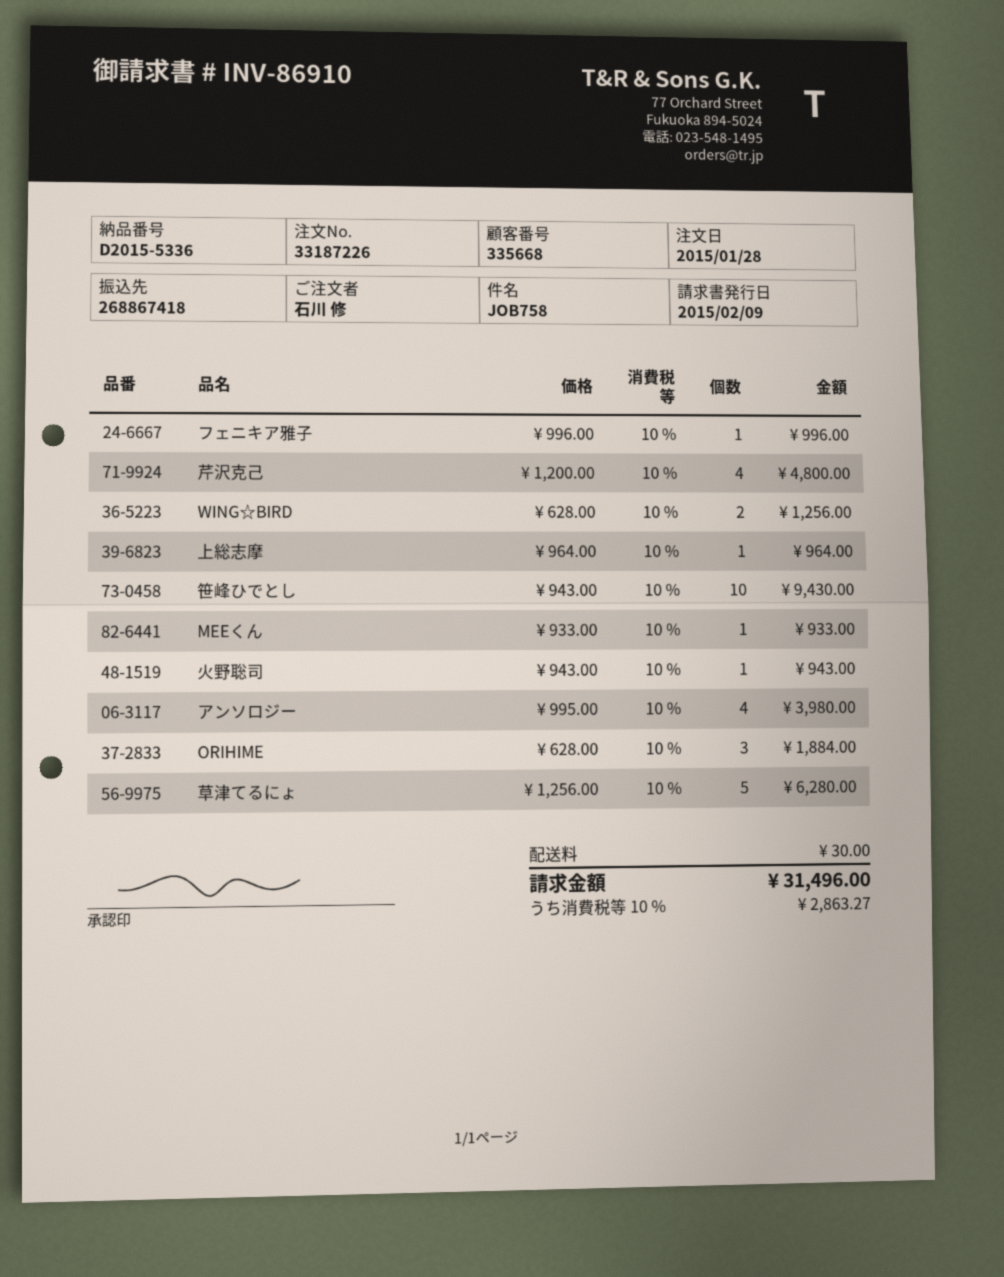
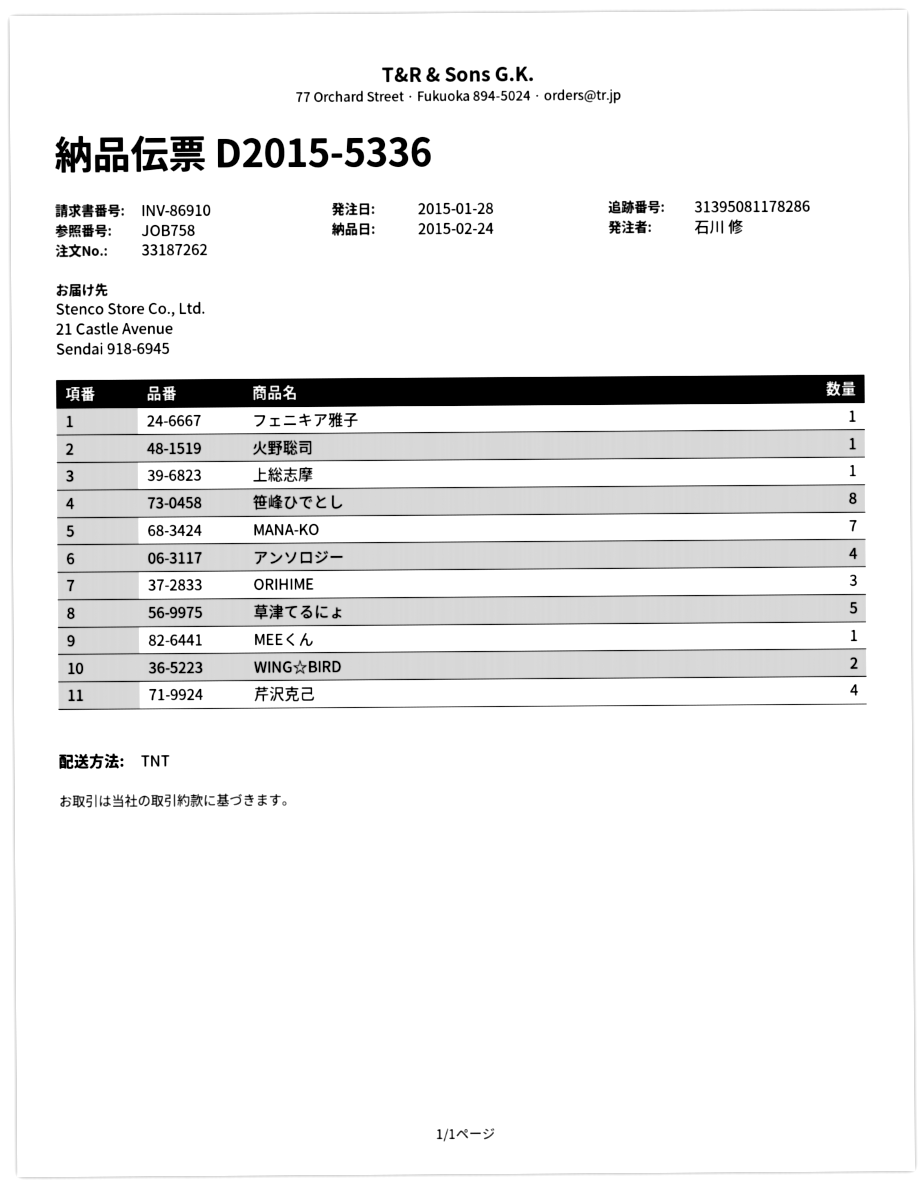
order number: 33187226 -> 33187262
笹峰ひでとし: 10 -> 8
MANA-KO: none -> 7

